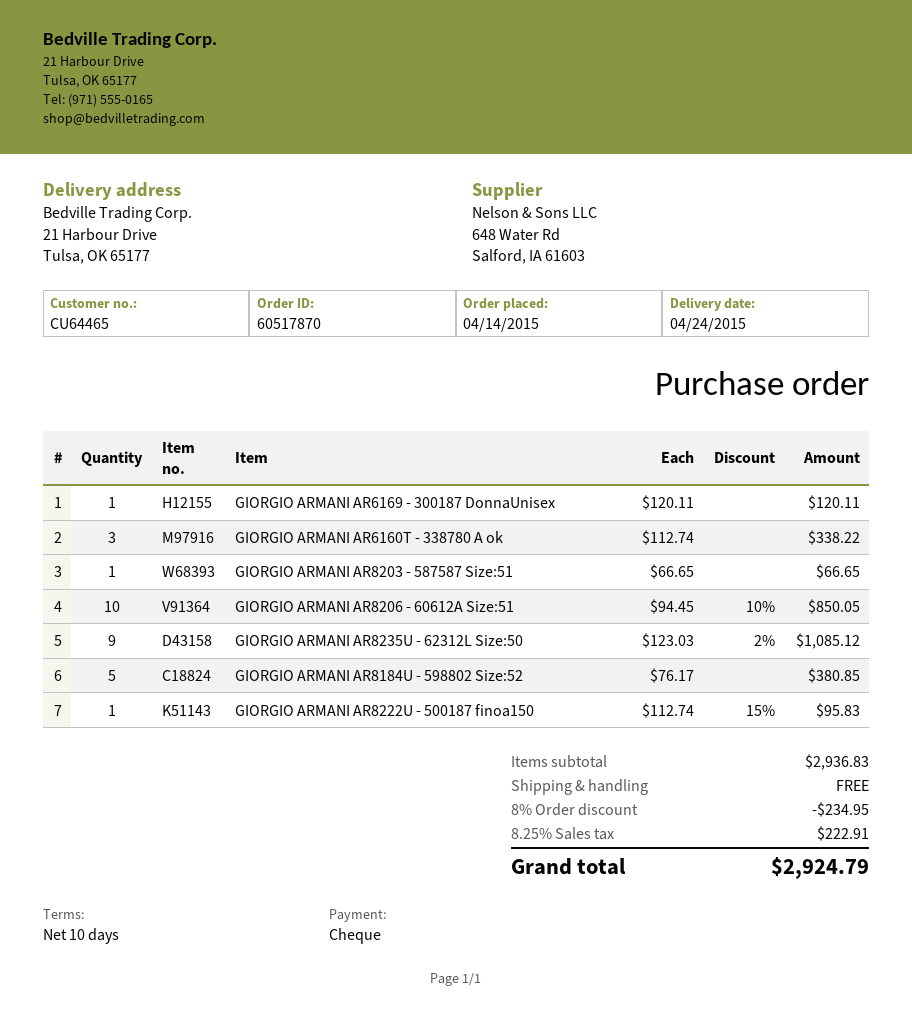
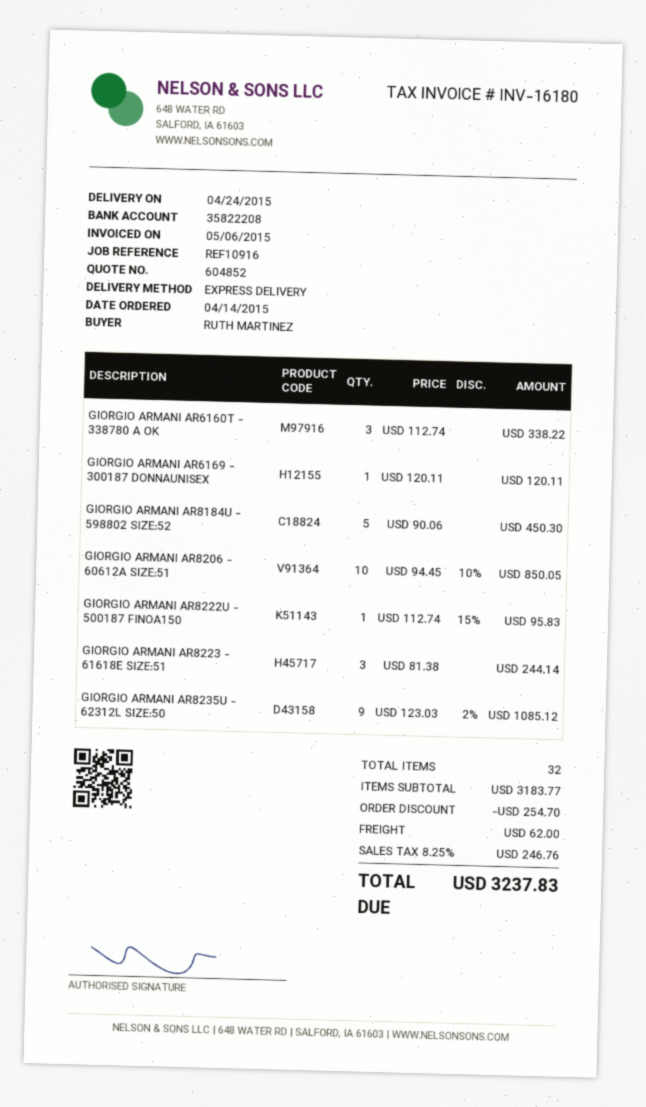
GIORGIO ARMANI AR8203 - 587587 Size:51: 1 x 66.65 = 66.65 -> none
GIORGIO ARMANI AR8184U - 598802 Size:52: 5 x 76.17 = 380.85 -> 5 x 90.06 = 450.30
GIORGIO ARMANI AR8223 - 61618E SIZE:51: none -> 3 x 81.38 = 244.14
subtotal: 2936.83 -> 3183.77
discount: 234.95 -> 254.70
shipping: 0.00 -> 62.00
tax: 8.25% = 222.91 -> 8.25% = 246.76
total: 2924.79 -> 3237.83

